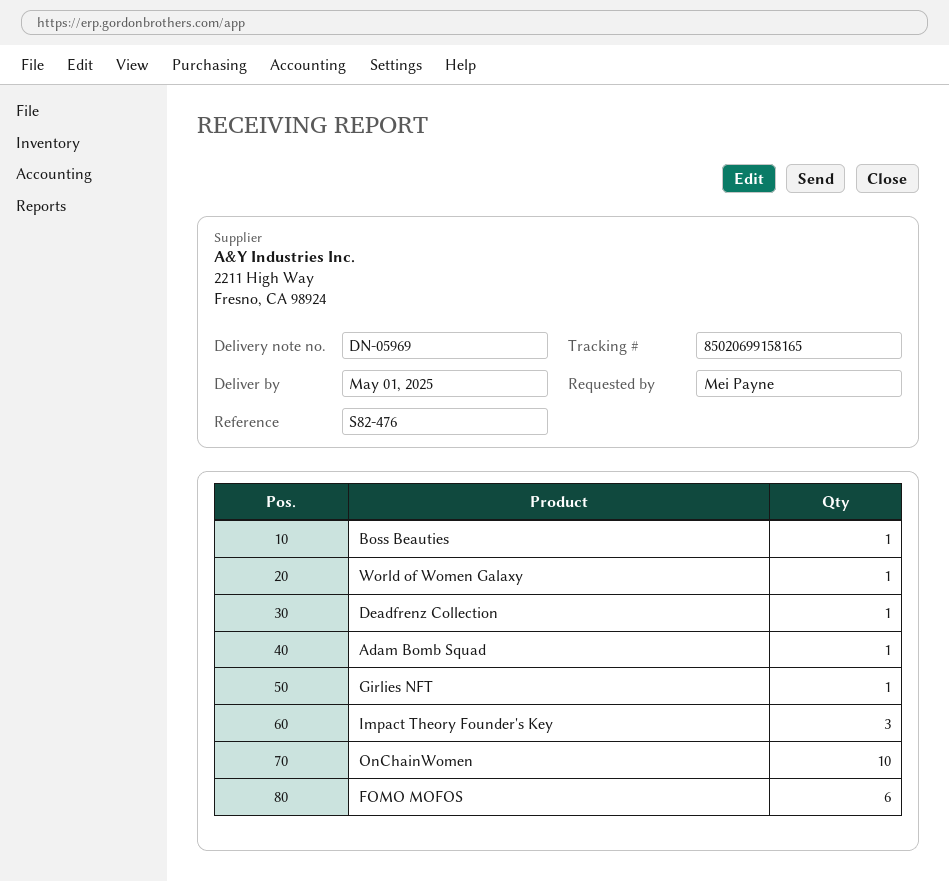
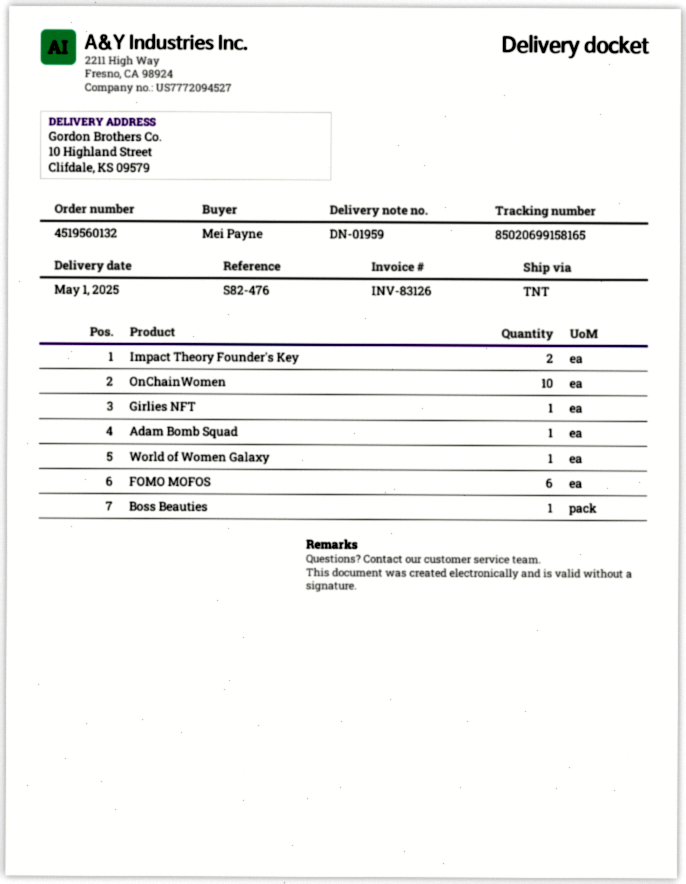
delivery note number: DN-05969 -> DN-01959
Deadfrenz Collection: 1 -> none
Impact Theory Founder's Key: 3 -> 2

